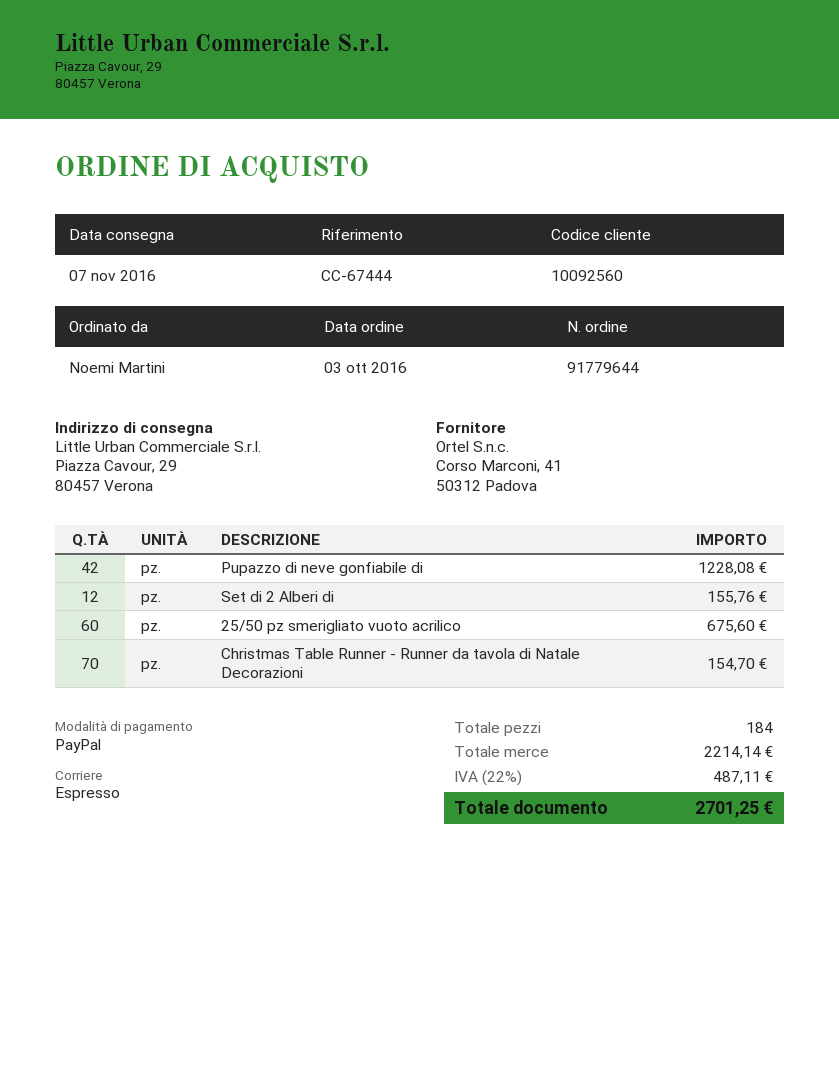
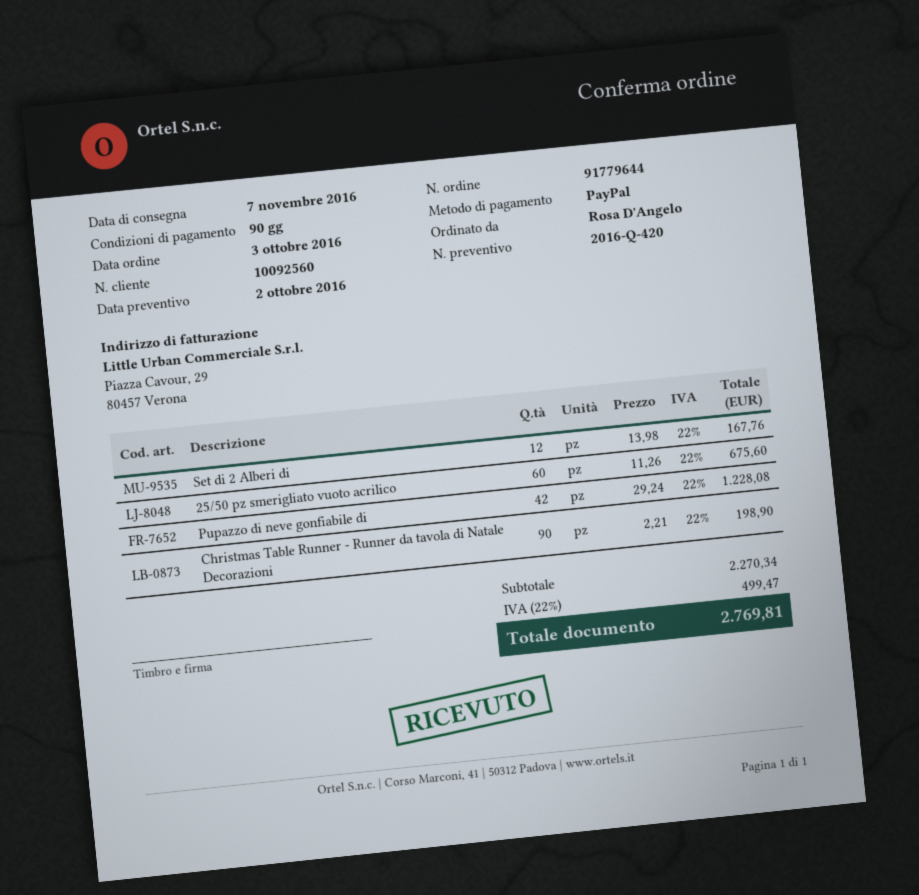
ordered by: Noemi Martini -> Rosa D'Angelo
Set di 2 Alberi di: 12 for 155.76 -> 12 for 167.76
Christmas Table Runner - Runner da tavola di Natale Decorazioni: 70 for 154.70 -> 90 for 198.90
subtotal: 2214.14 -> 2270.34
tax: 22% = 487.11 -> 22% = 499.47
total: 2701.25 -> 2769.81

